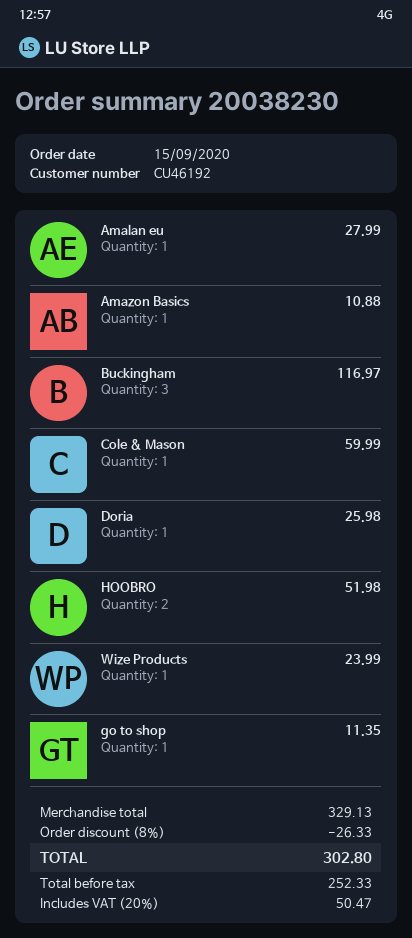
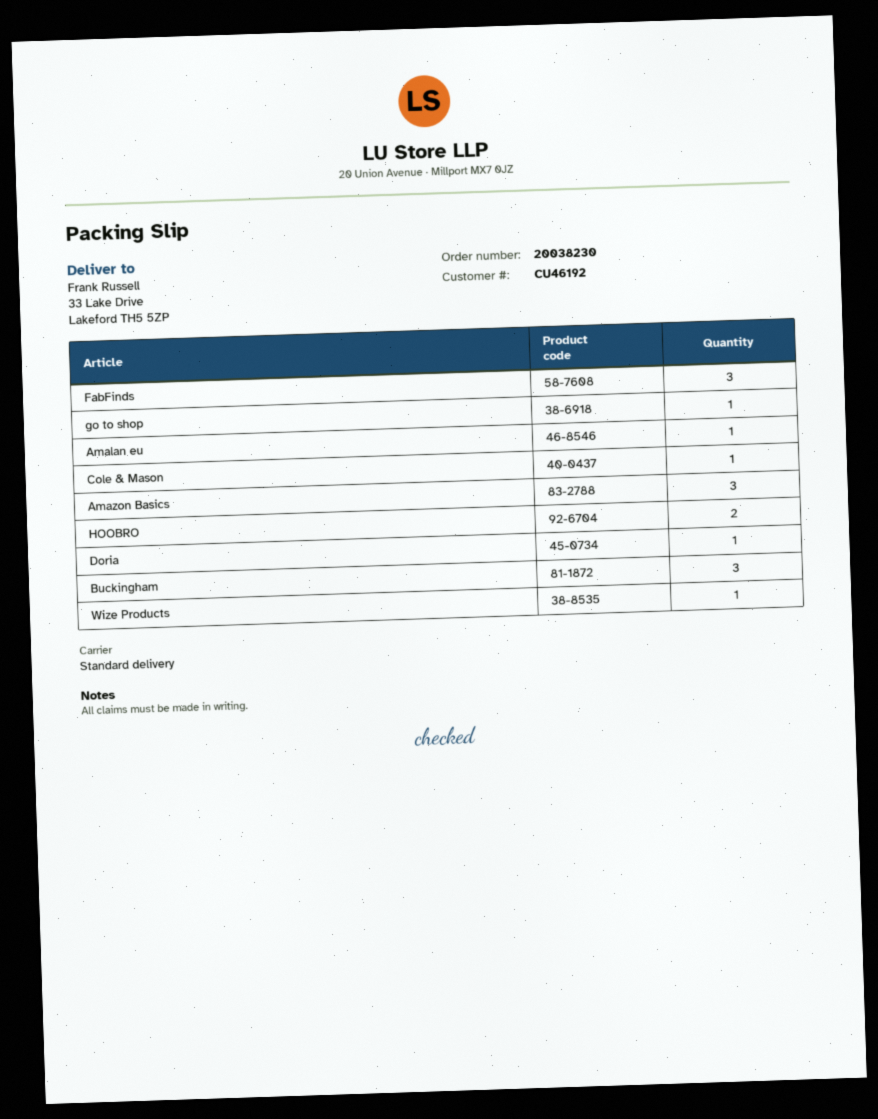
Amazon Basics: 1 -> 3
FabFinds: none -> 3

